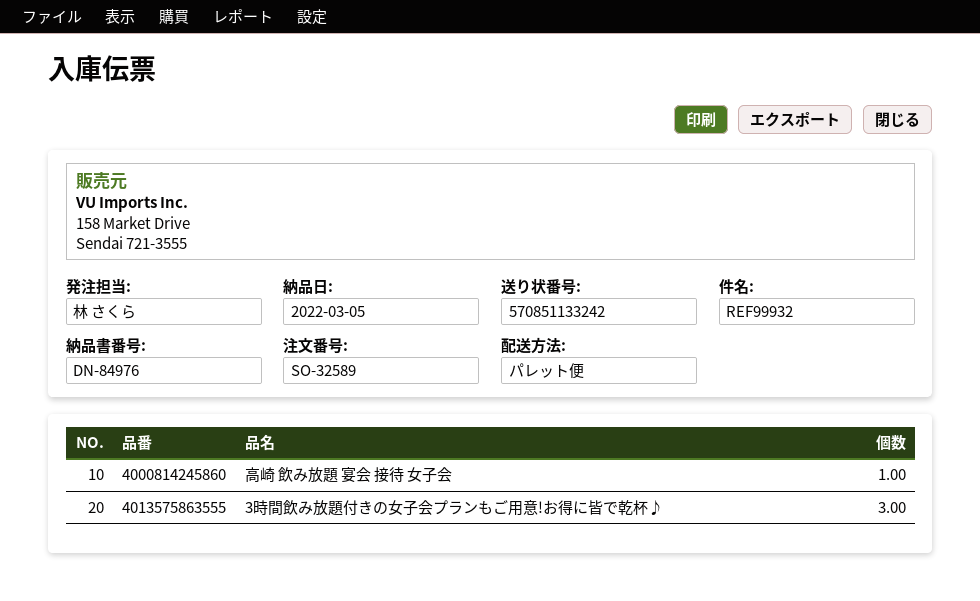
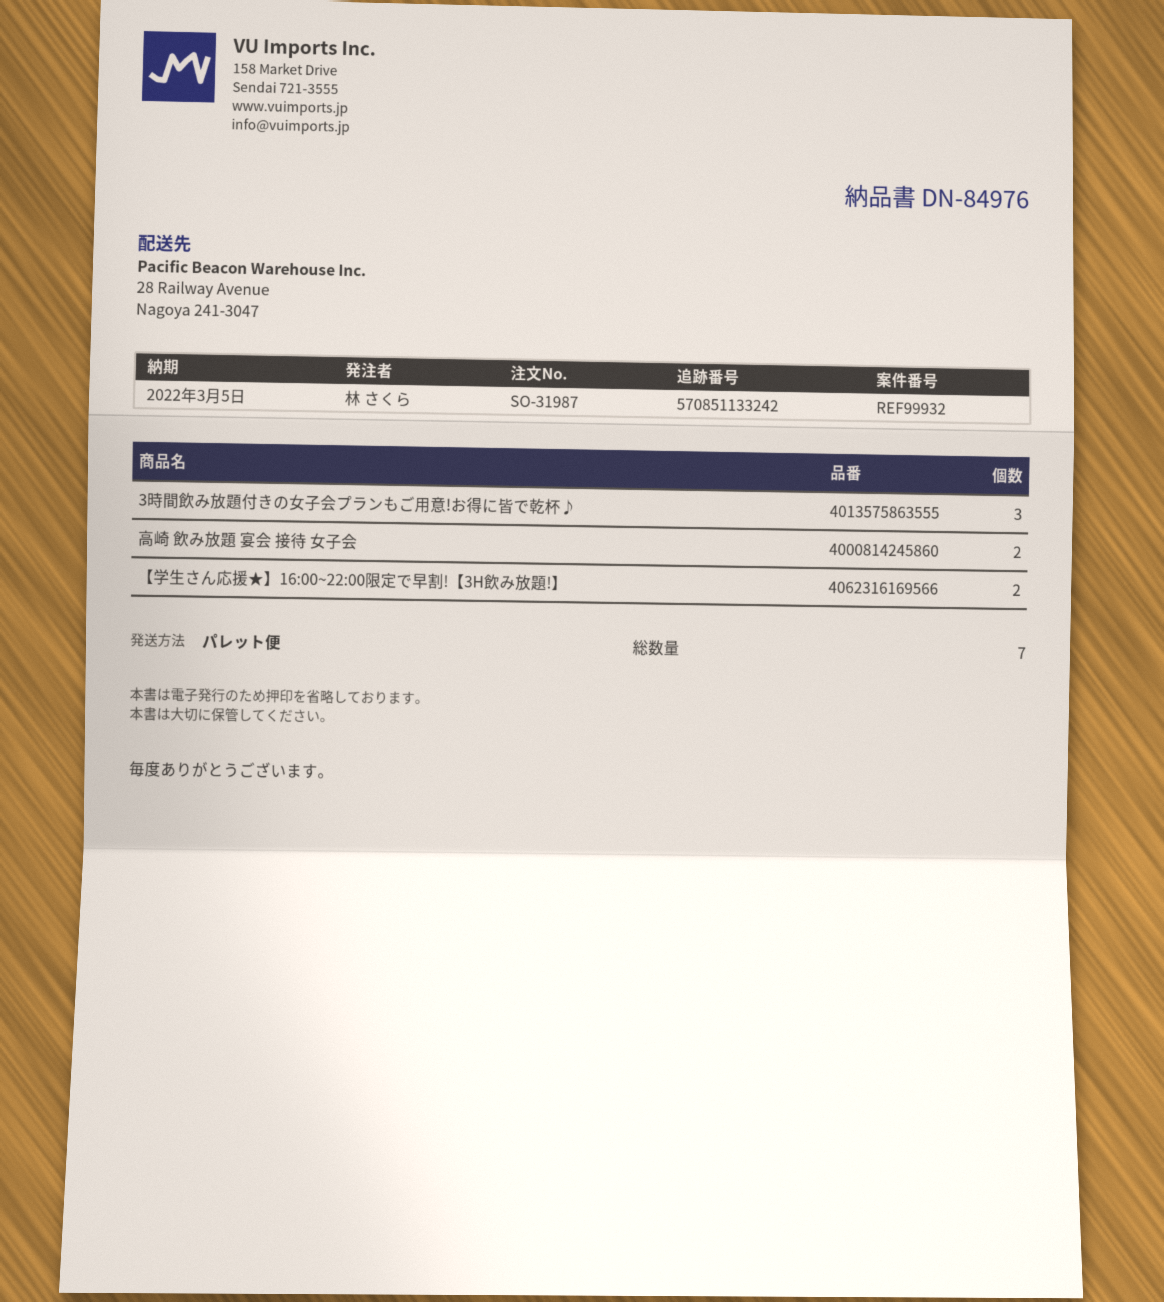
order number: SO-32589 -> SO-31987
高崎 飲み放題 宴会 接待 女子会: 1 -> 2
【学生さん応援★】16:00~22:00限定で早割!【3H飲み放題!】: none -> 2

